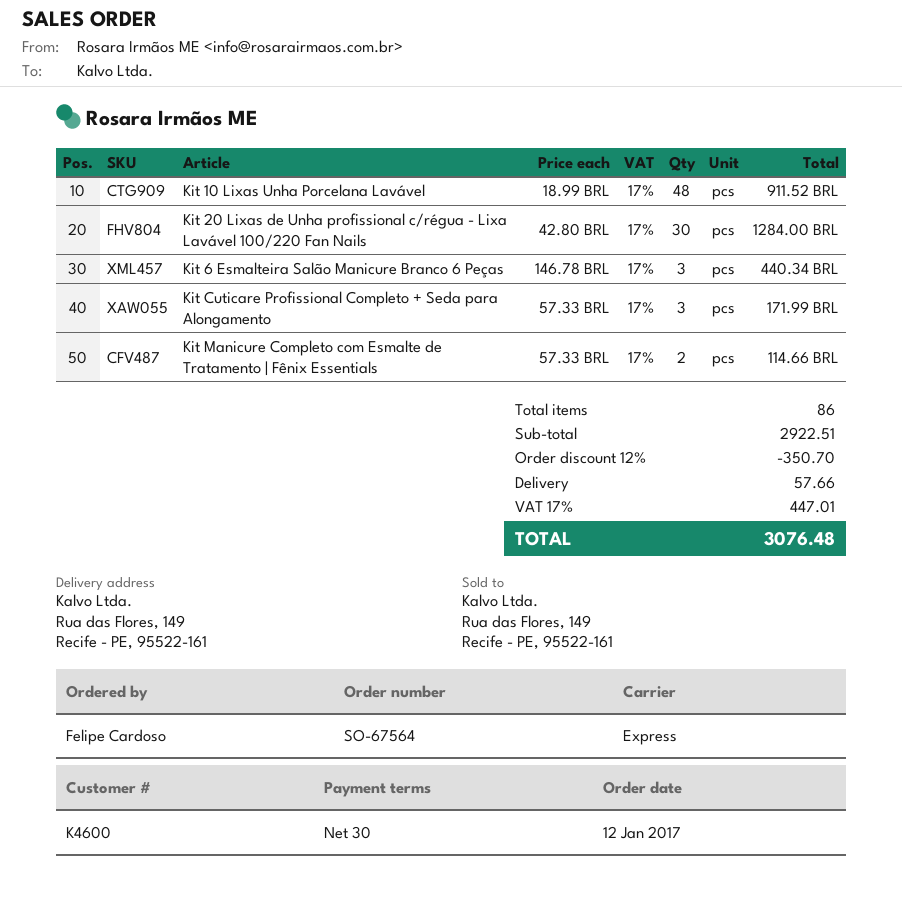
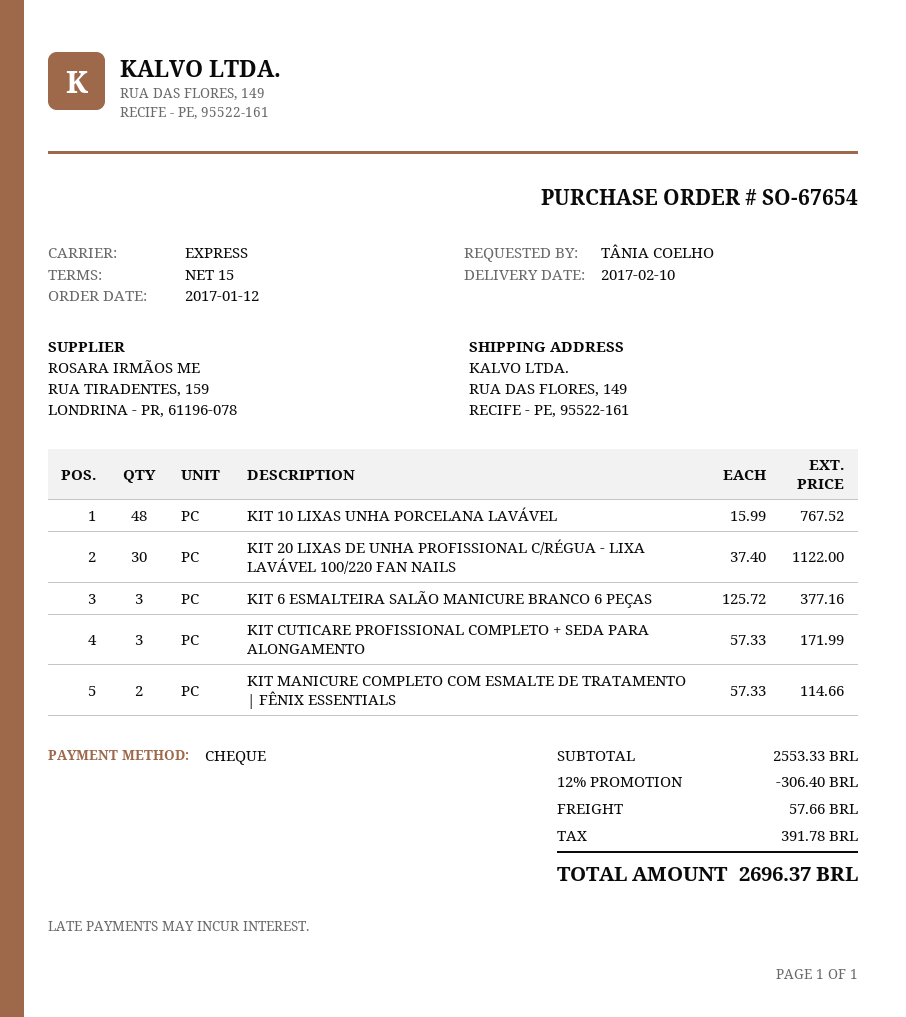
order number: SO-67564 -> SO-67654
payment terms: 30 days -> 15 days
ordered by: Felipe Cardoso -> TÂNIA COELHO
Kit 10 Lixas Unha Porcelana Lavável: 48 x 18.99 = 911.52 -> 48 x 15.99 = 767.52
Kit 20 Lixas de Unha profissional c/régua - Lixa Lavável 100/220 Fan Nails: 30 x 42.80 = 1284.00 -> 30 x 37.40 = 1122.00
Kit 6 Esmalteira Salão Manicure Branco 6 Peças: 3 x 146.78 = 440.34 -> 3 x 125.72 = 377.16
subtotal: 2922.51 -> 2553.33
discount: 12% = 350.70 -> 12% = 306.40
tax: 447.01 -> 391.78
total: 3076.48 -> 2696.37

